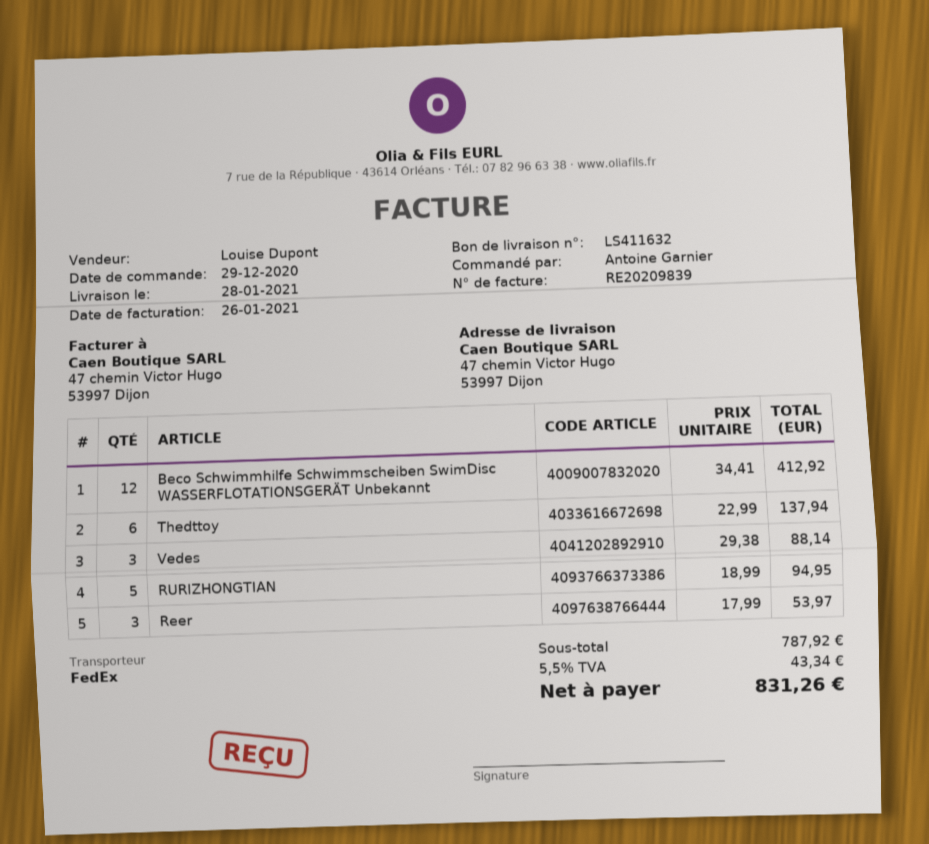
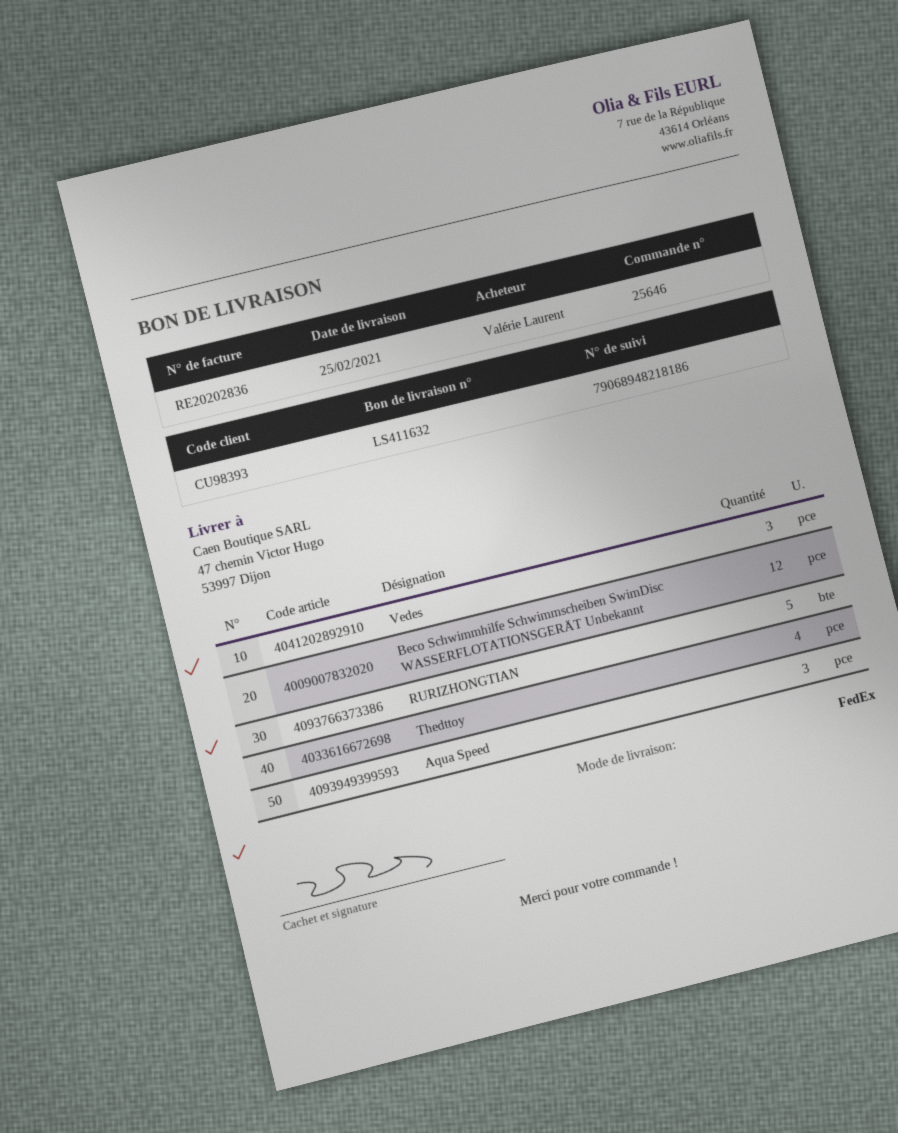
delivery date: 2021-01-28 -> 2021-02-25
invoice number: RE20209839 -> RE20202836
ordered by: Antoine Garnier -> Valérie Laurent
Thedttoy: 6 -> 4
Reer: 3 -> none
Aqua Speed: none -> 3

